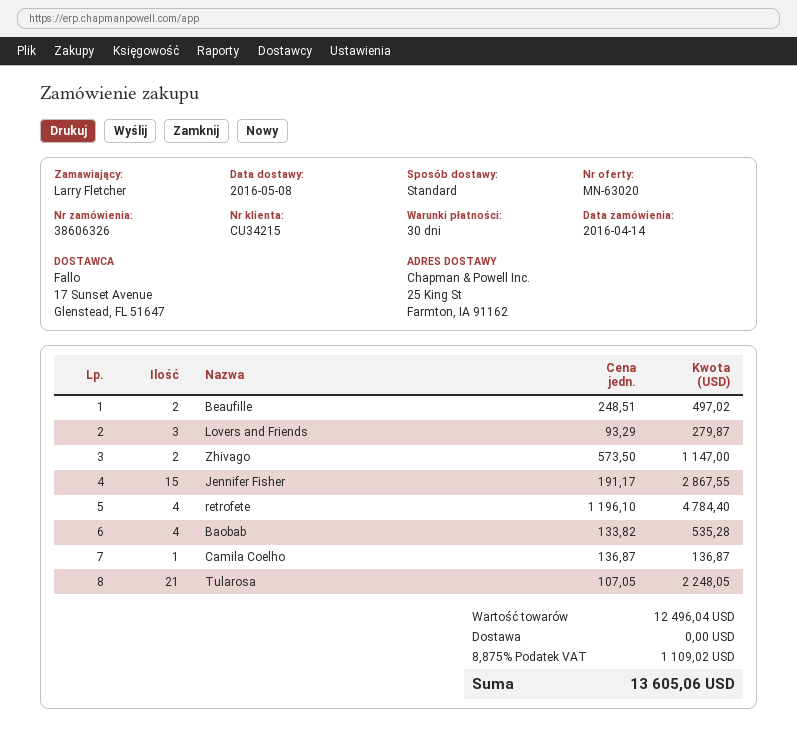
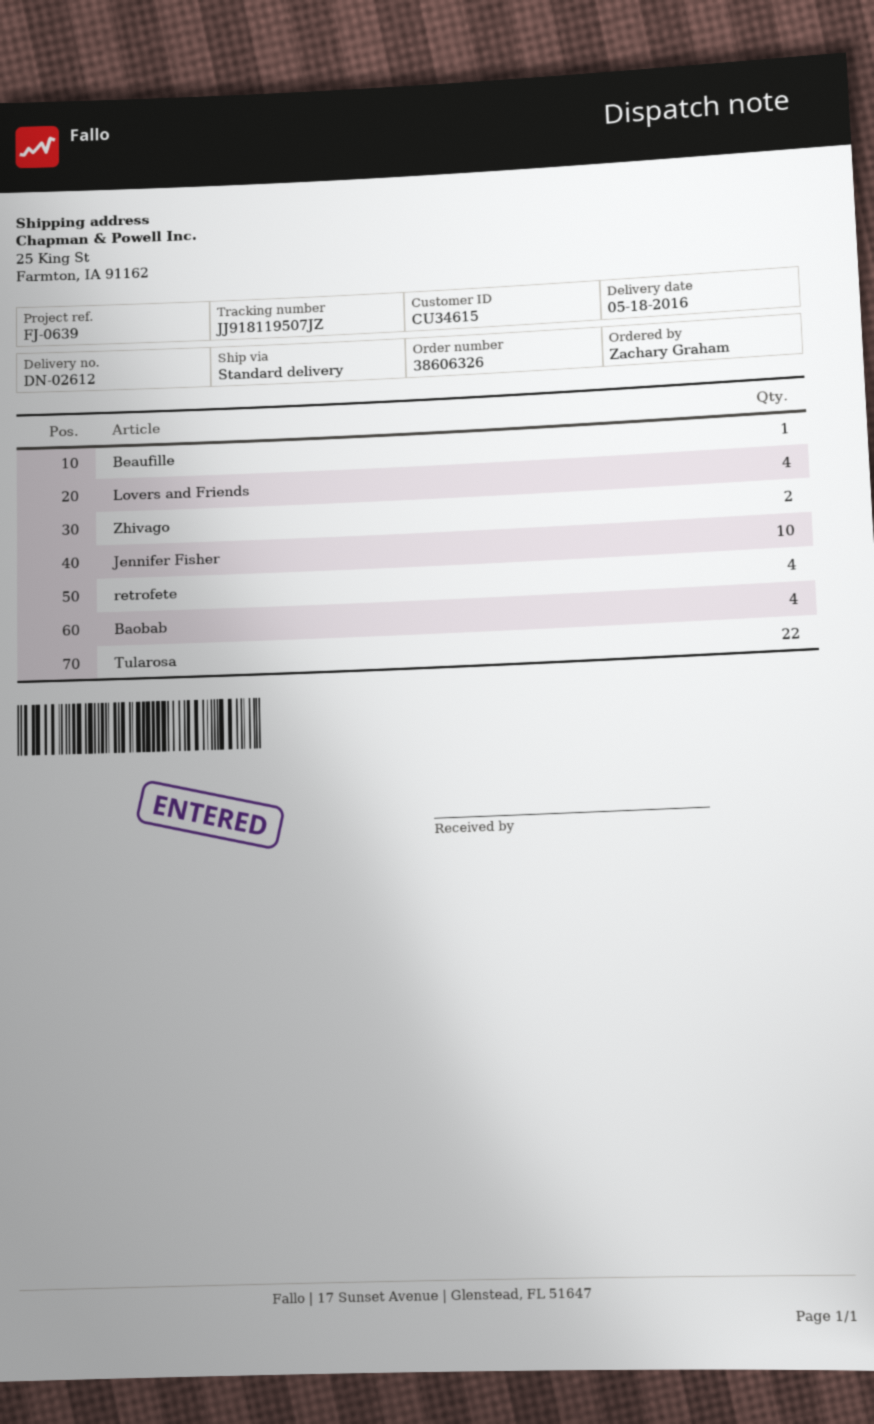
delivery date: 2016-05-08 -> 2016-05-18
customer number: CU34215 -> CU34615
ordered by: Larry Fletcher -> Zachary Graham
Beaufille: 2 -> 1
Lovers and Friends: 3 -> 4
Jennifer Fisher: 15 -> 10
Camila Coelho: 1 -> none
Tularosa: 21 -> 22

